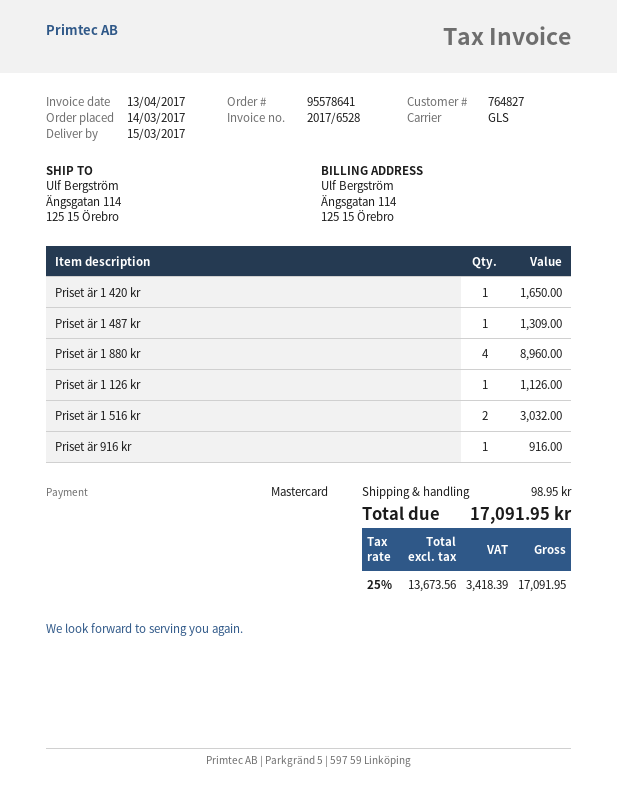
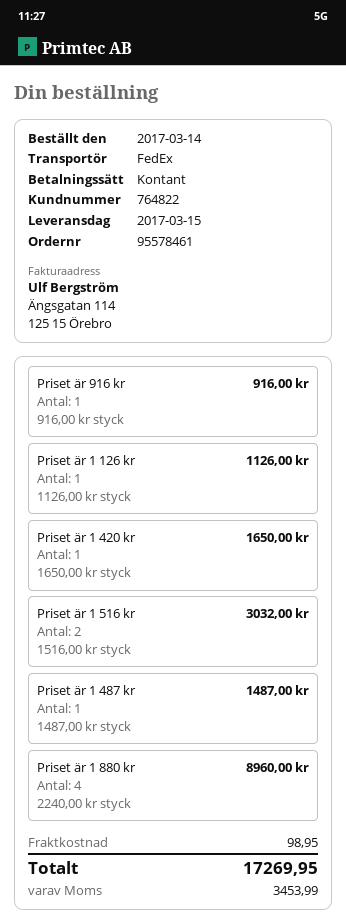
order number: 95578641 -> 95578461
customer number: 764827 -> 764822
payment method: Mastercard -> cash
shipping method: GLS -> FedEx
Priset är 1 487 kr: 1 for 1309.00 -> 1 for 1487.00
tax: 3418.39 -> 3453.99
total: 17091.95 -> 17269.95

